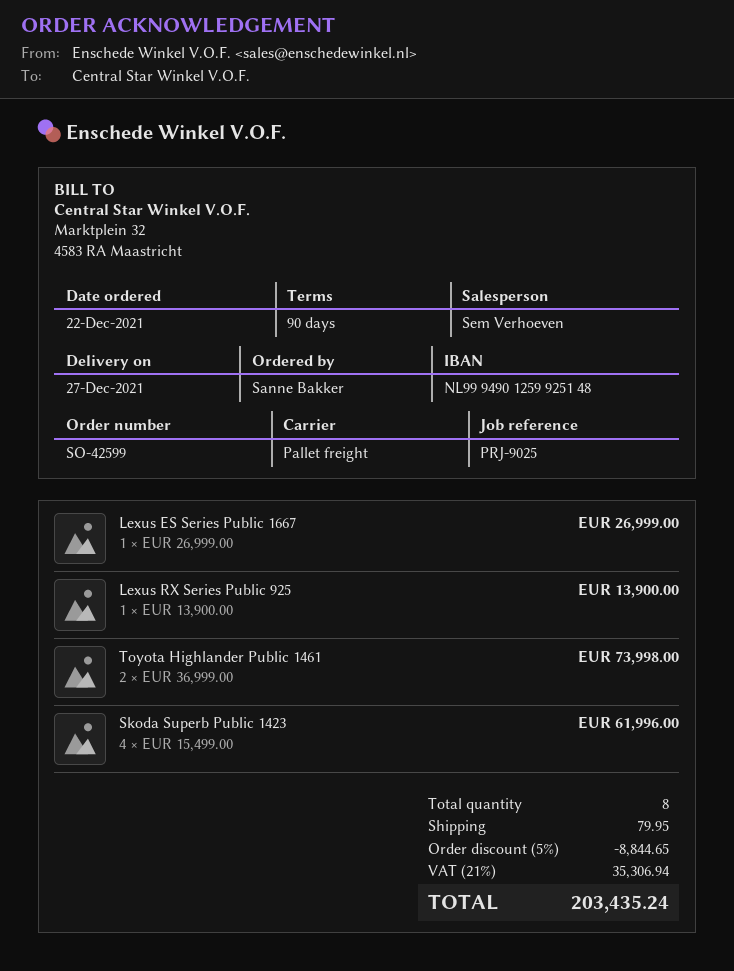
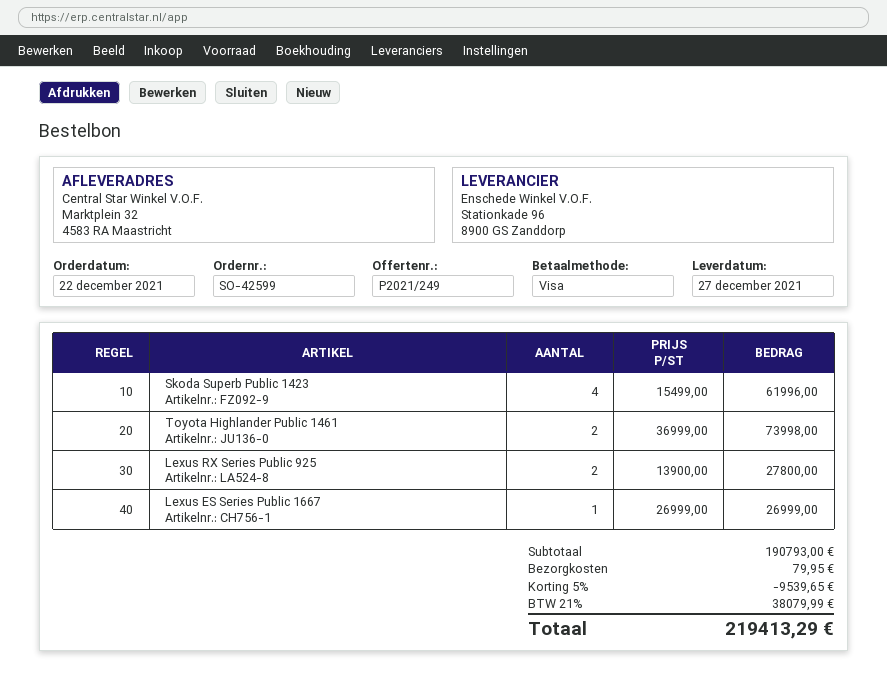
Lexus RX Series Public 925: 1 x 13900.00 = 13900.00 -> 2 x 13900.00 = 27800.00
discount: 5% = 8844.65 -> 5% = 9539.65
tax: 21% = 35306.94 -> 21% = 38079.99
total: 203435.24 -> 219413.29

